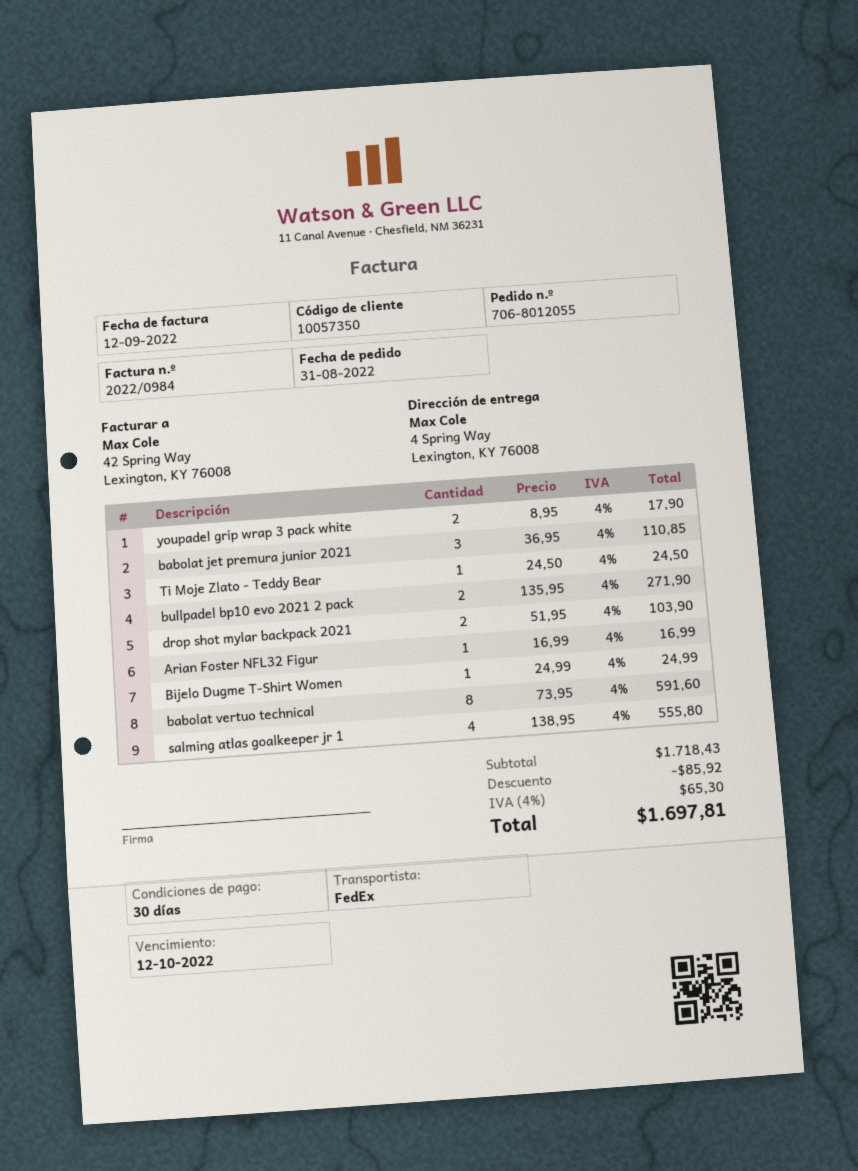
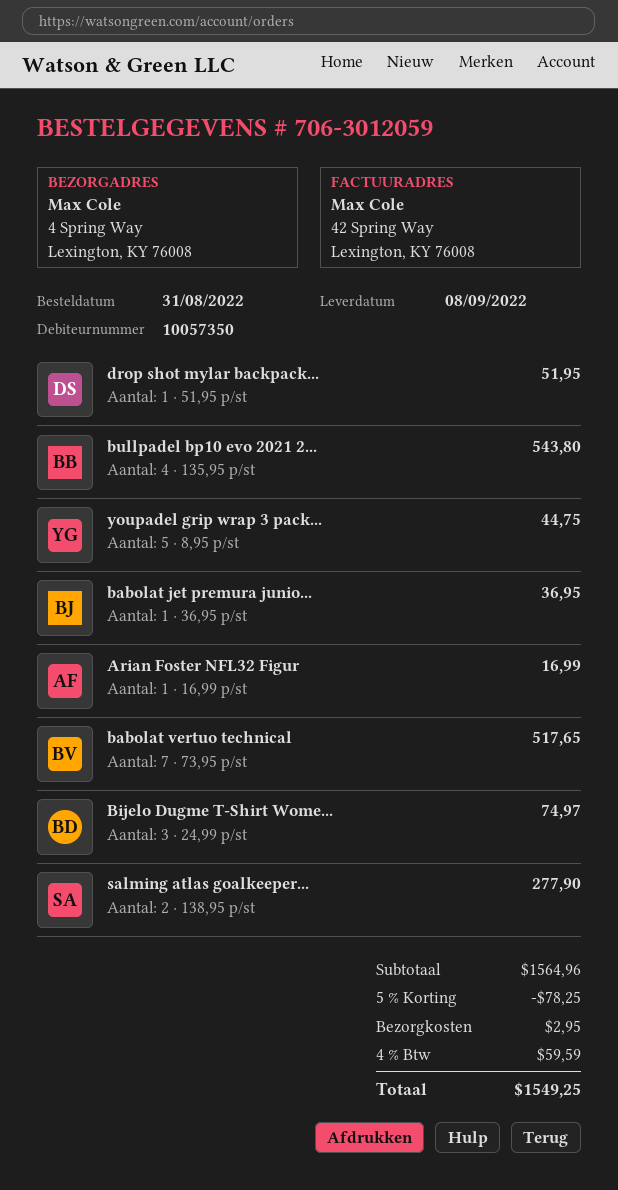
order number: 706-8012055 -> 706-3012059
youpadel grip wrap 3 pack white: 2 x 8.95 = 17.90 -> 5 x 8.95 = 44.75
babolat jet premura junior 2021: 3 x 36.95 = 110.85 -> 1 x 36.95 = 36.95
Ti Moje Zlato - Teddy Bear: 1 x 24.50 = 24.50 -> none
bullpadel bp10 evo 2021 2 pack: 2 x 135.95 = 271.90 -> 4 x 135.95 = 543.80
drop shot mylar backpack 2021: 2 x 51.95 = 103.90 -> 1 x 51.95 = 51.95
Bijelo Dugme T-Shirt Women: 1 x 24.99 = 24.99 -> 3 x 24.99 = 74.97
babolat vertuo technical: 8 x 73.95 = 591.60 -> 7 x 73.95 = 517.65
salming atlas goalkeeper jr 1: 4 x 138.95 = 555.80 -> 2 x 138.95 = 277.90
subtotal: 1718.43 -> 1564.96
discount: 85.92 -> 78.25
shipping: none -> 2.95
tax: 4% = 65.30 -> 4% = 59.59
total: 1697.81 -> 1549.25

